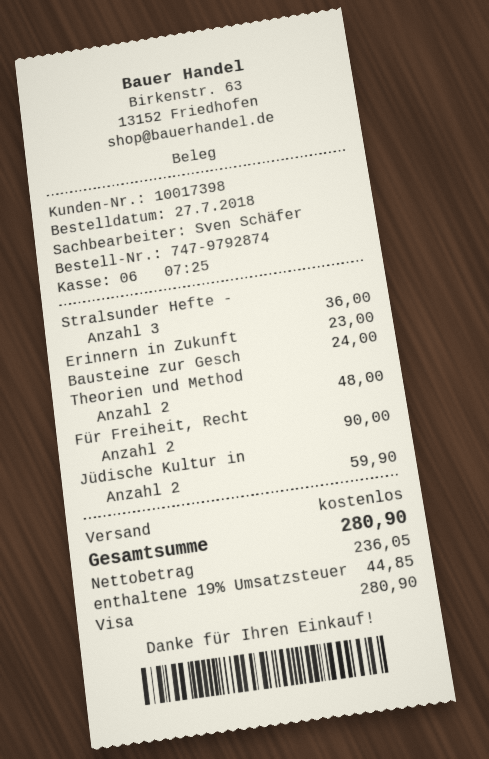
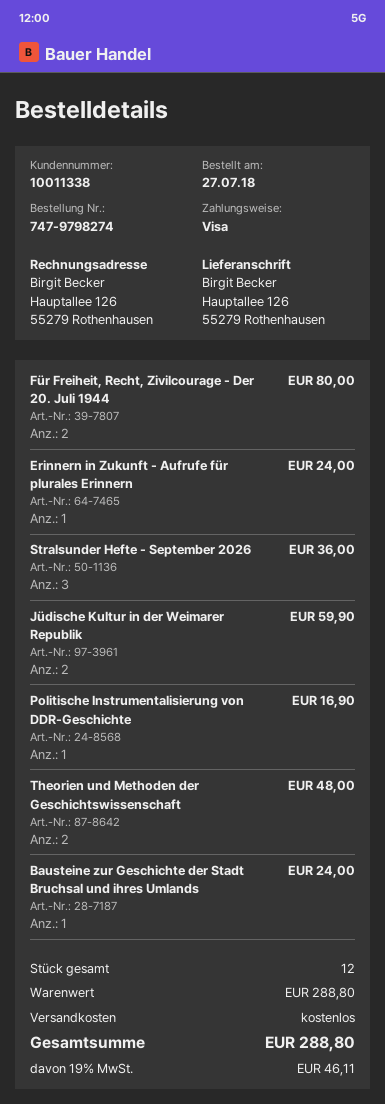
order number: 747-9792874 -> 747-9798274
customer number: 10017398 -> 10011338
Erinnern in Zukunft: 1 for 23.00 -> 1 for 24.00
Für Freiheit, Recht: 2 for 90.00 -> 2 for 80.00
Politische Instrumentalisierung von DDR-Geschichte: none -> 1 for 16.90
tax: 19% = 44.85 -> 19% = 46.11
total: 280.90 -> 288.80

